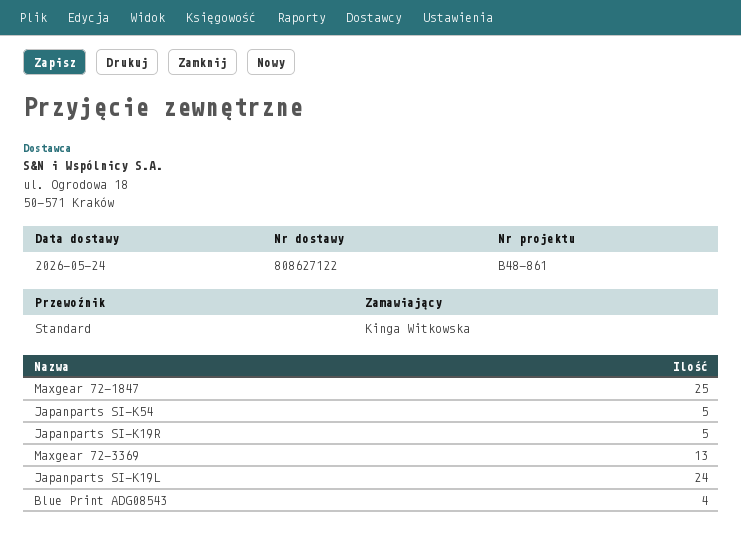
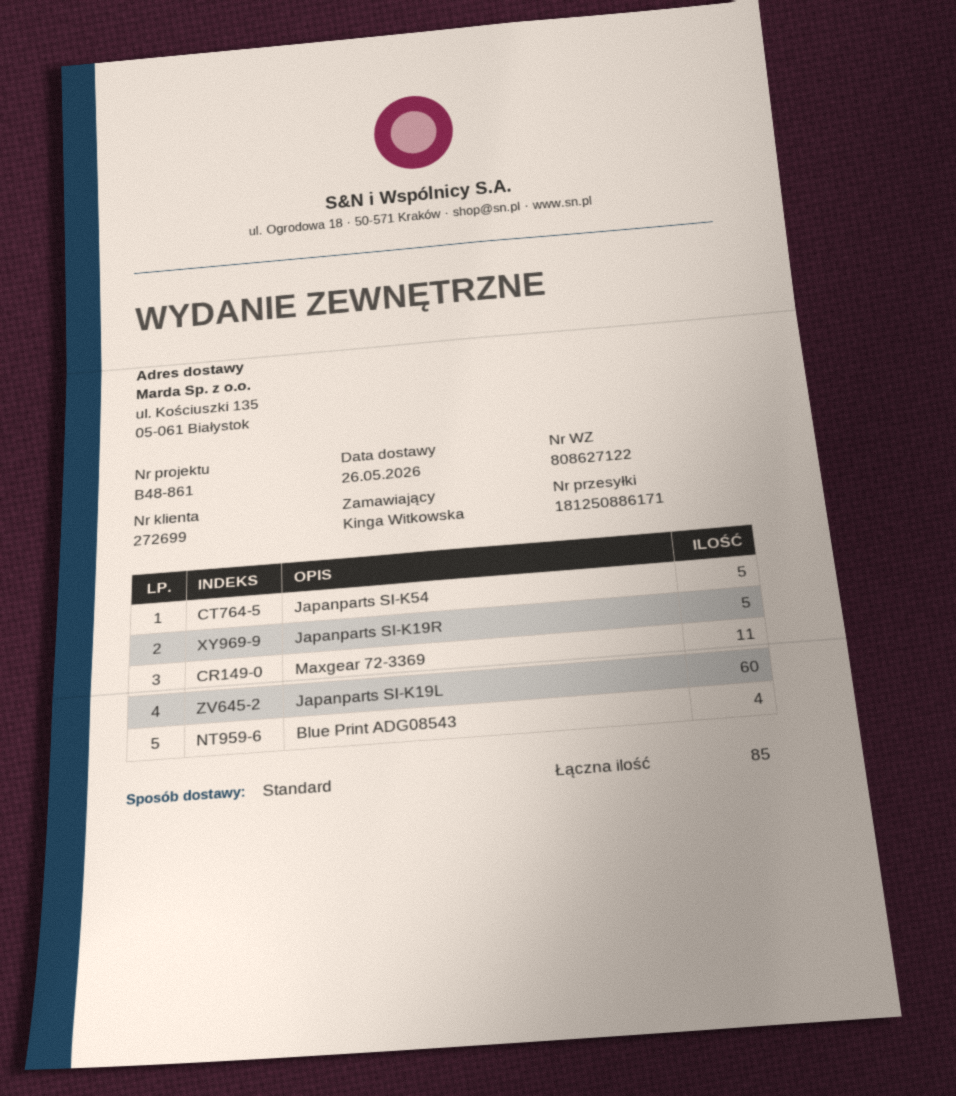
delivery date: 2026-05-24 -> 2026-05-26
Maxgear 72-1847: 25 -> none
Maxgear 72-3369: 13 -> 11
Japanparts SI-K19L: 24 -> 60

